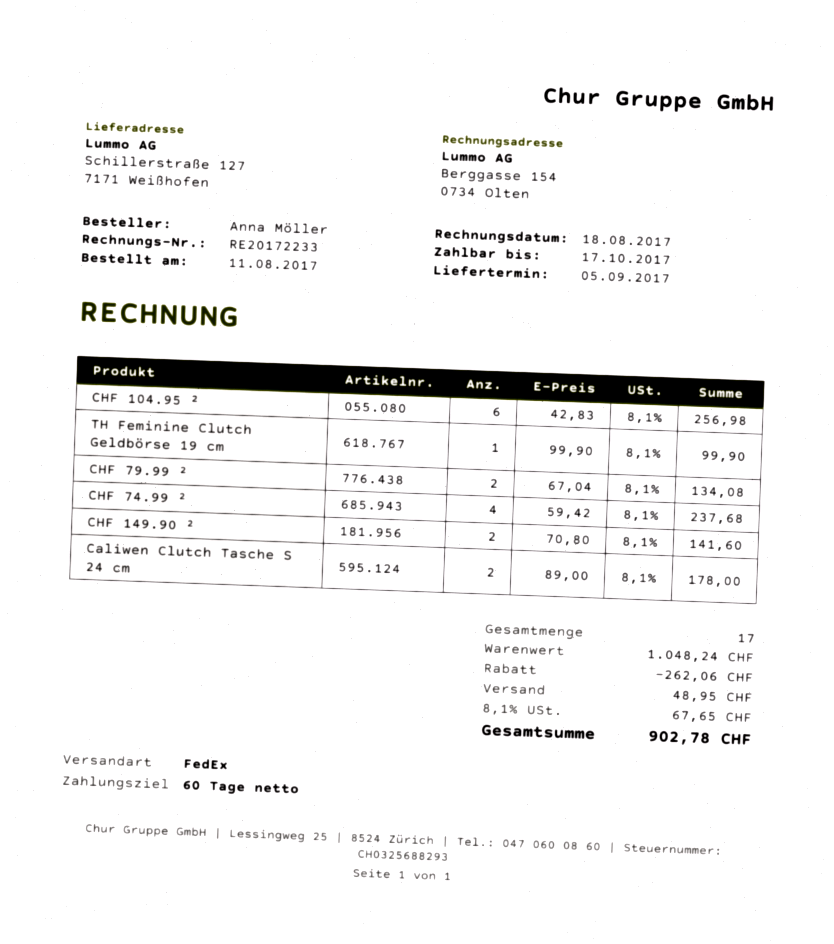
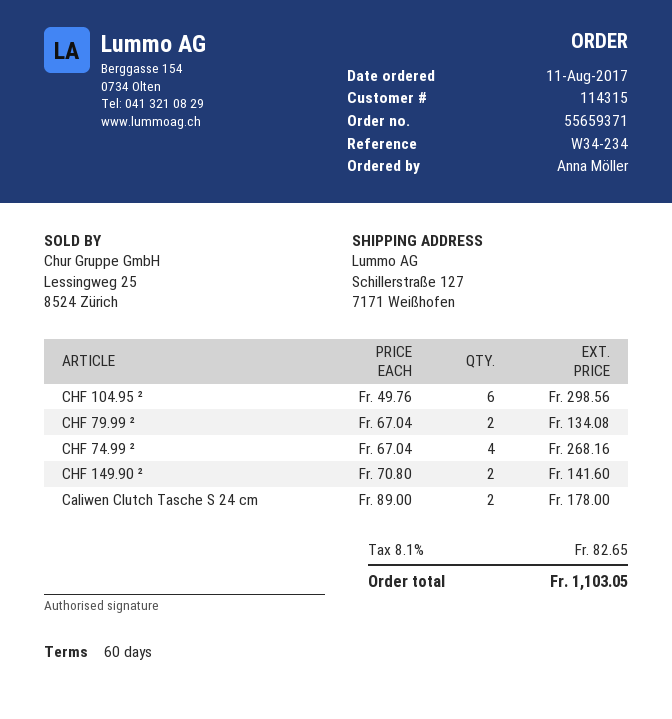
CHF 104.95 ²: 6 x 42.83 = 256.98 -> 6 x 49.76 = 298.56
TH Feminine Clutch Geldbörse 19 cm: 1 x 99.90 = 99.90 -> none
CHF 74.99 ²: 4 x 59.42 = 237.68 -> 4 x 67.04 = 268.16
discount: 262.06 -> none
shipping: 48.95 -> none
tax: 8.1% = 67.65 -> 8.1% = 82.65
total: 902.78 -> 1103.05

